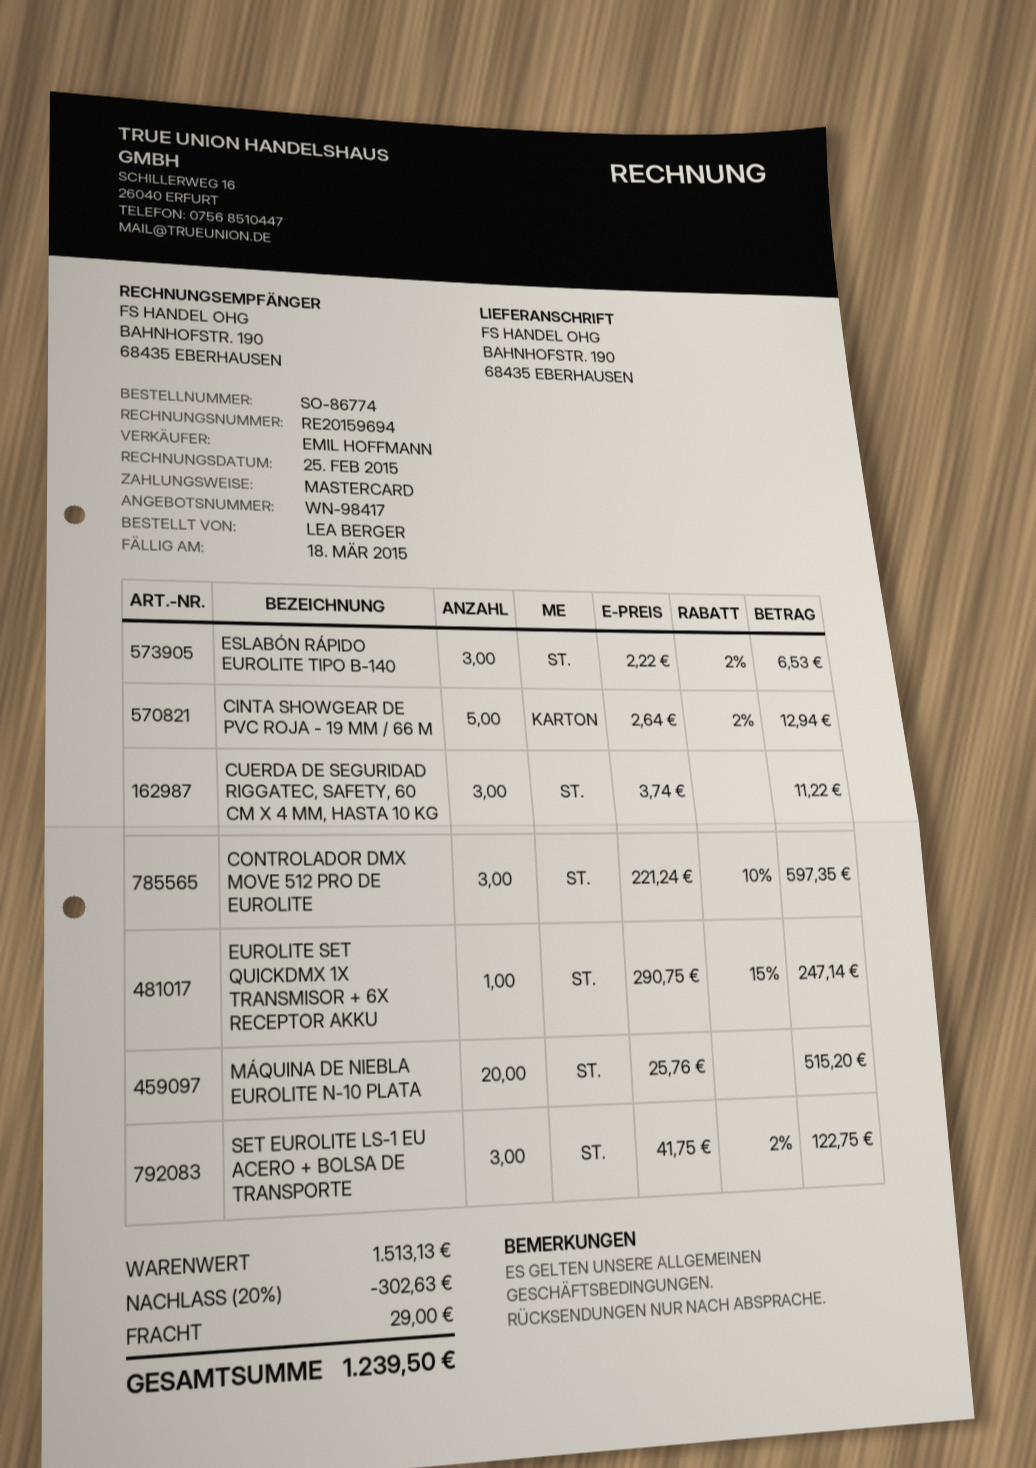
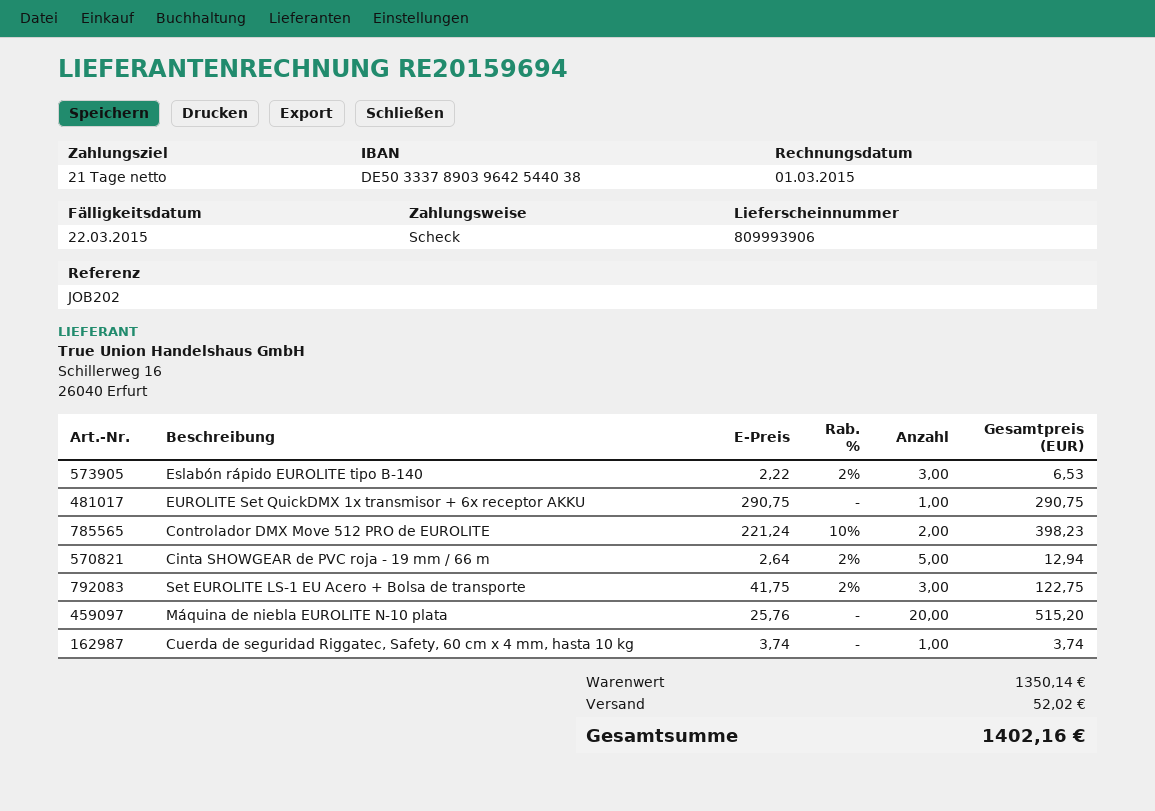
invoice date: 2015-02-25 -> 2015-03-01
due date: 2015-03-18 -> 2015-03-22
payment method: Mastercard -> cheque
CUERDA DE SEGURIDAD RIGGATEC, SAFETY, 60 CM X 4 MM, HASTA 10 KG: 3 x 3.74 = 11.22 -> 1 x 3.74 = 3.74
CONTROLADOR DMX MOVE 512 PRO DE EUROLITE: 3 x 221.24 - 10% = 597.35 -> 2 x 221.24 - 10% = 398.23
EUROLITE SET QUICKDMX 1X TRANSMISOR + 6X RECEPTOR AKKU: 1 x 290.75 - 15% = 247.14 -> 1 x 290.75 = 290.75
subtotal: 1513.13 -> 1350.14
discount: 20% = 302.63 -> none
shipping: 29.00 -> 52.02
total: 1239.50 -> 1402.16

